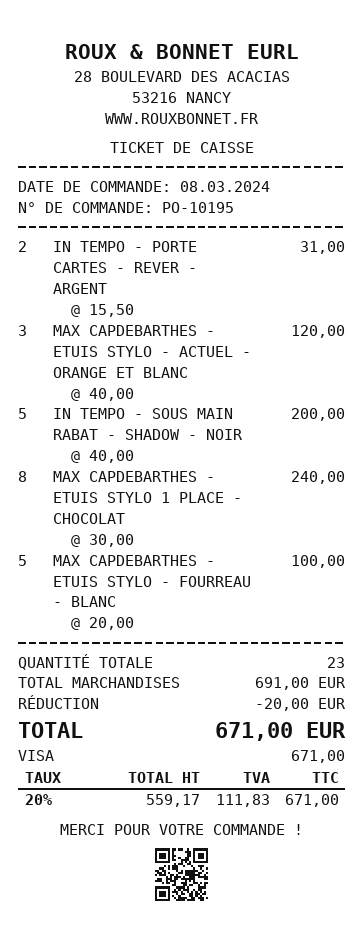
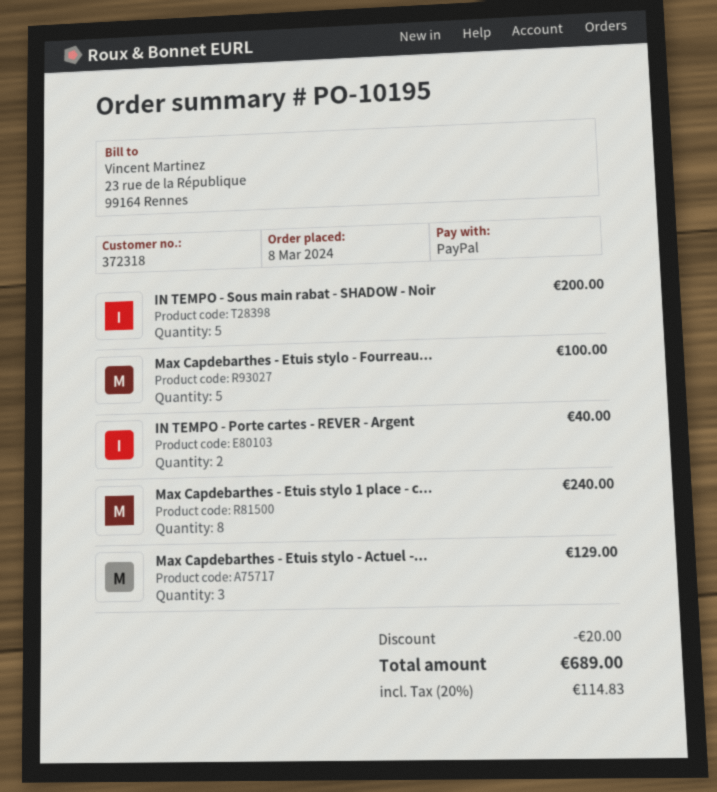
payment method: Visa -> PayPal
IN TEMPO - PORTE CARTES - REVER - ARGENT: 2 for 31.00 -> 2 for 40.00
MAX CAPDEBARTHES - ETUIS STYLO - ACTUEL - ORANGE ET BLANC: 3 for 120.00 -> 3 for 129.00
tax: 20% = 111.83 -> 20% = 114.83
total: 671.00 -> 689.00

